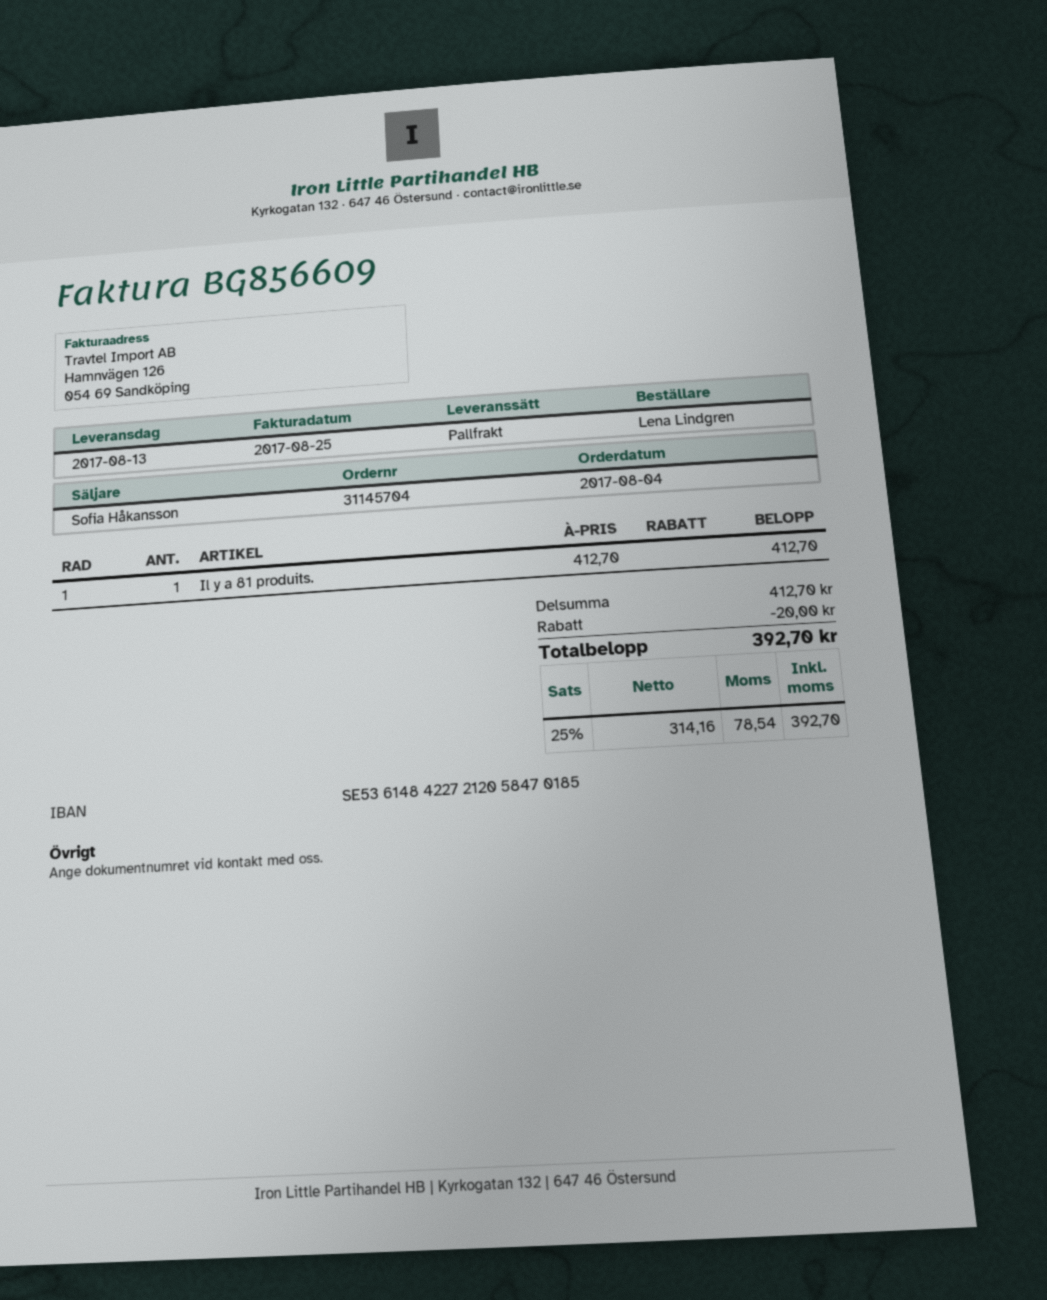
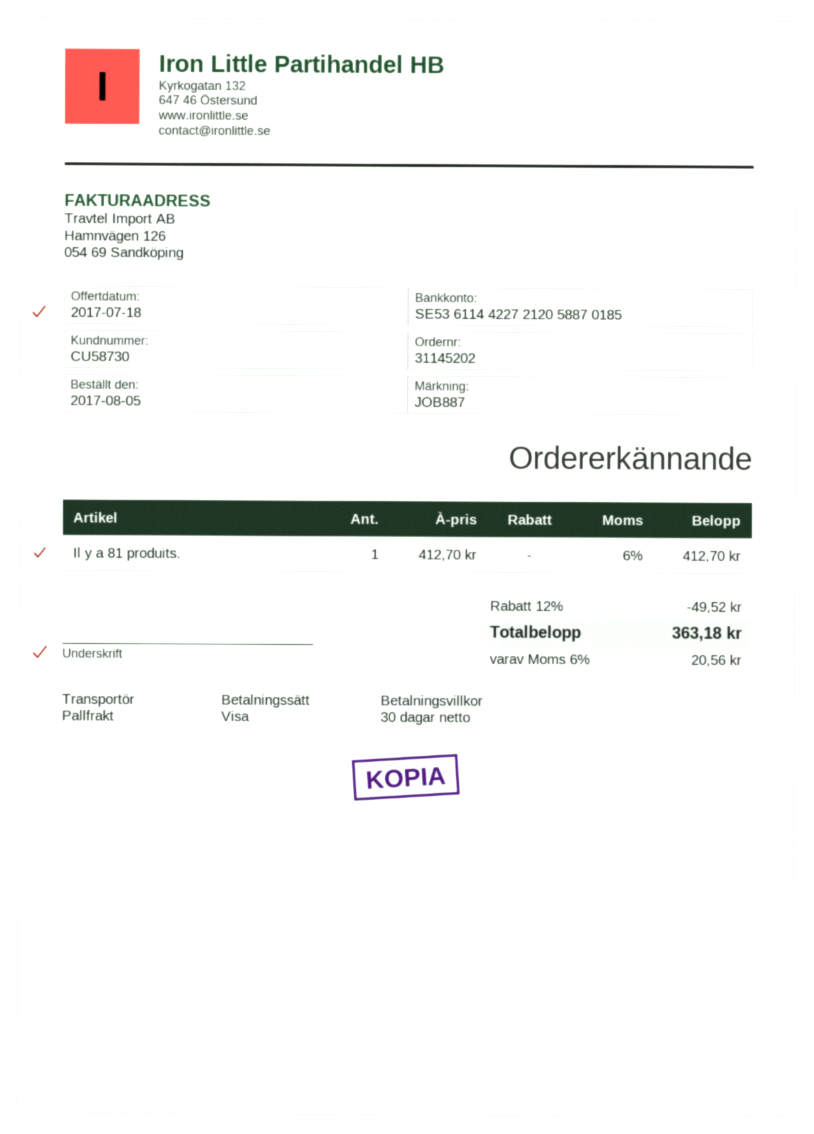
order number: 31145704 -> 31145202
order date: 2017-08-04 -> 2017-08-05
bank account: SE5361484227212058470185 -> SE5361144227212058870185
discount: 20.00 -> 49.52
tax: 25% = 78.54 -> 6% = 20.56
total: 392.70 -> 363.18

